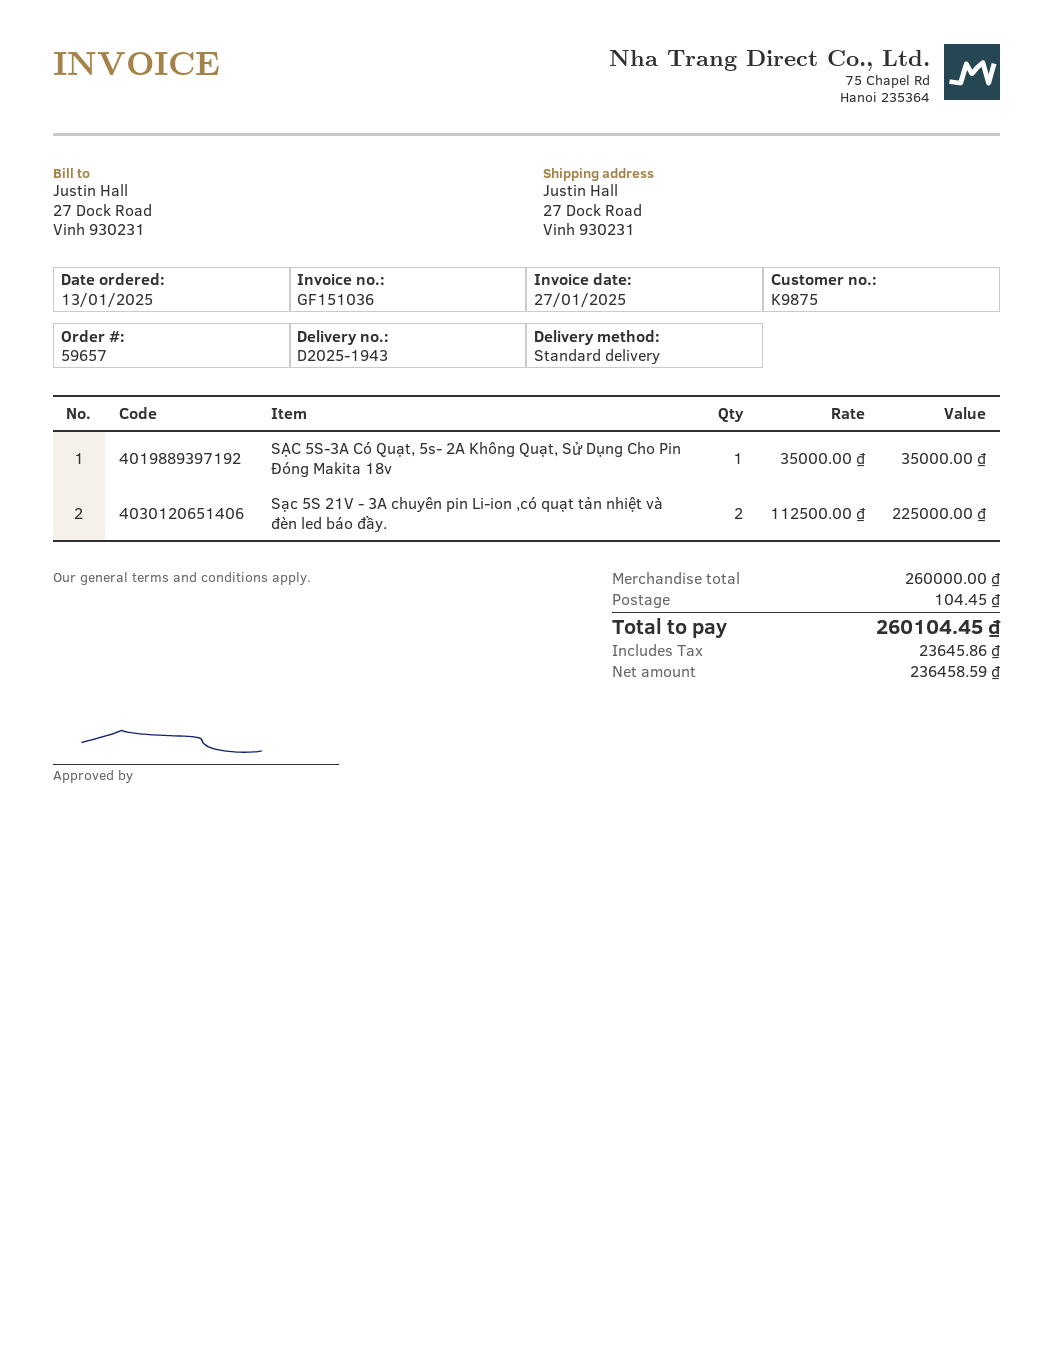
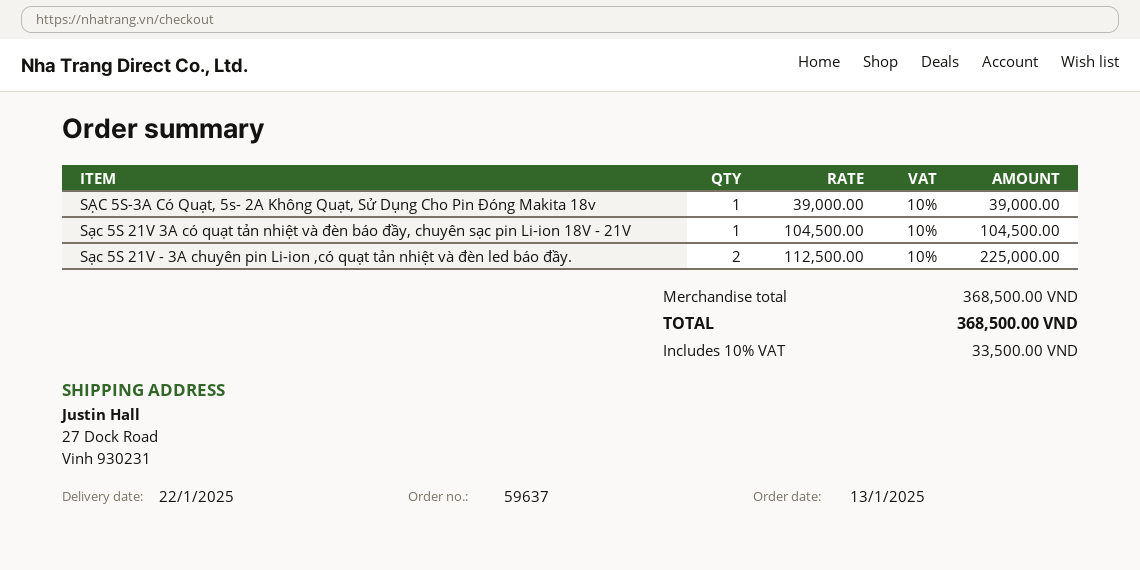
order number: 59657 -> 59637
SẠC 5S-3A Có Quạt, 5s- 2A Không Quạt, Sử Dụng Cho Pin Đóng Makita 18v: 1 x 35000.00 = 35000.00 -> 1 x 39000.00 = 39000.00
Sạc 5S 21V 3A có quạt tản nhiệt và đèn báo đầy, chuyên sạc pin Li-ion 18V - 21V: none -> 1 x 104500.00 = 104500.00
subtotal: 260000.00 -> 368500.00
shipping: 104.45 -> none
tax: 23645.86 -> 33500.00
total: 260104.45 -> 368500.00

